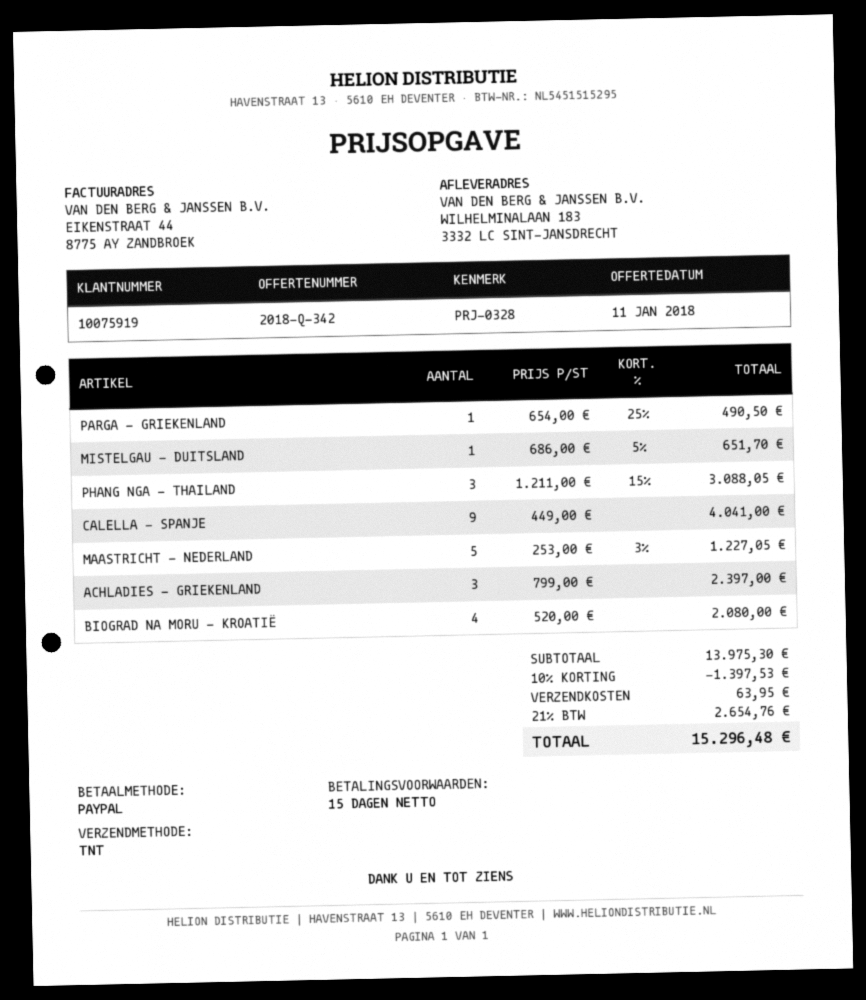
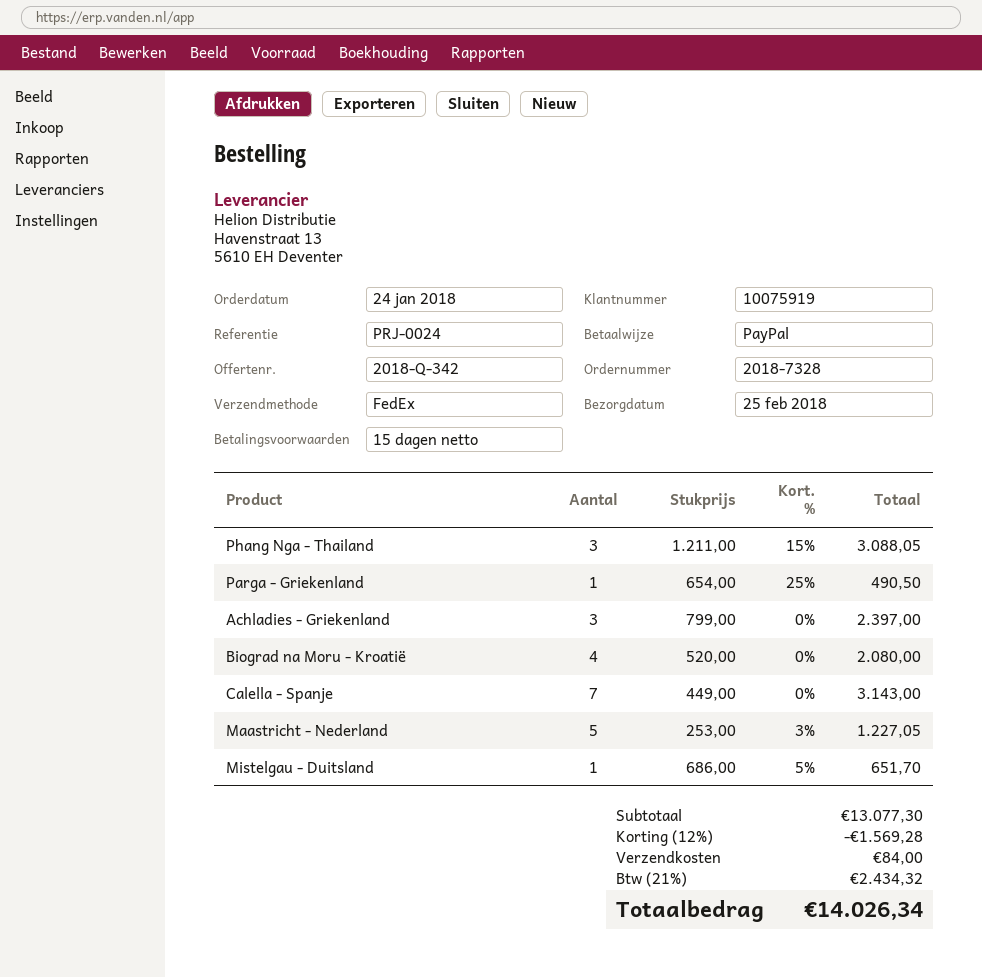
reference: PRJ-0328 -> PRJ-0024
shipping method: TNT -> FedEx
CALELLA - SPANJE: 9 x 449.00 = 4041.00 -> 7 x 449.00 = 3143.00
subtotal: 13975.30 -> 13077.30
discount: 10% = 1397.53 -> 12% = 1569.28
shipping: 63.95 -> 84.00
tax: 21% = 2654.76 -> 21% = 2434.32
total: 15296.48 -> 14026.34

